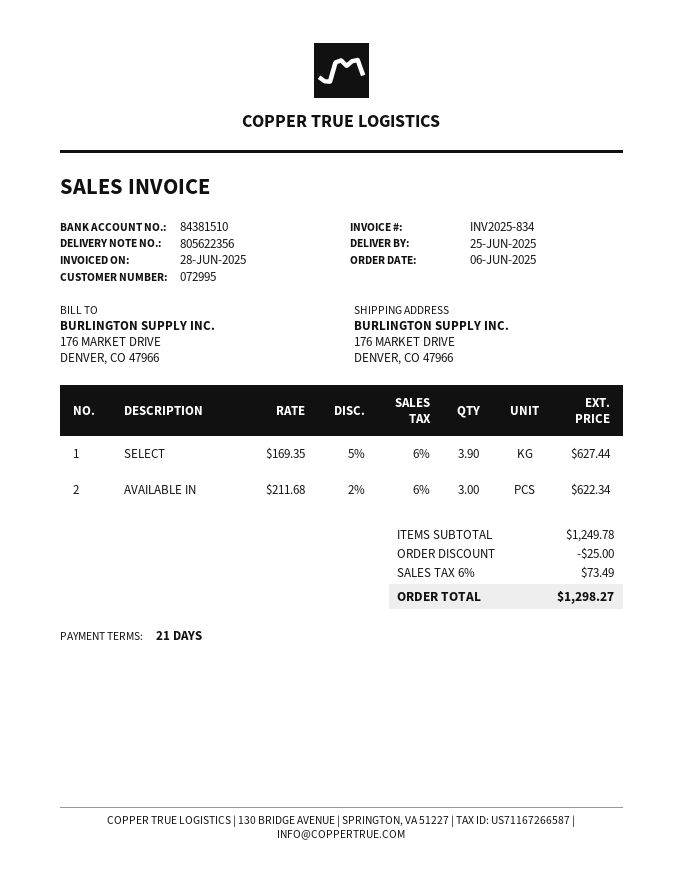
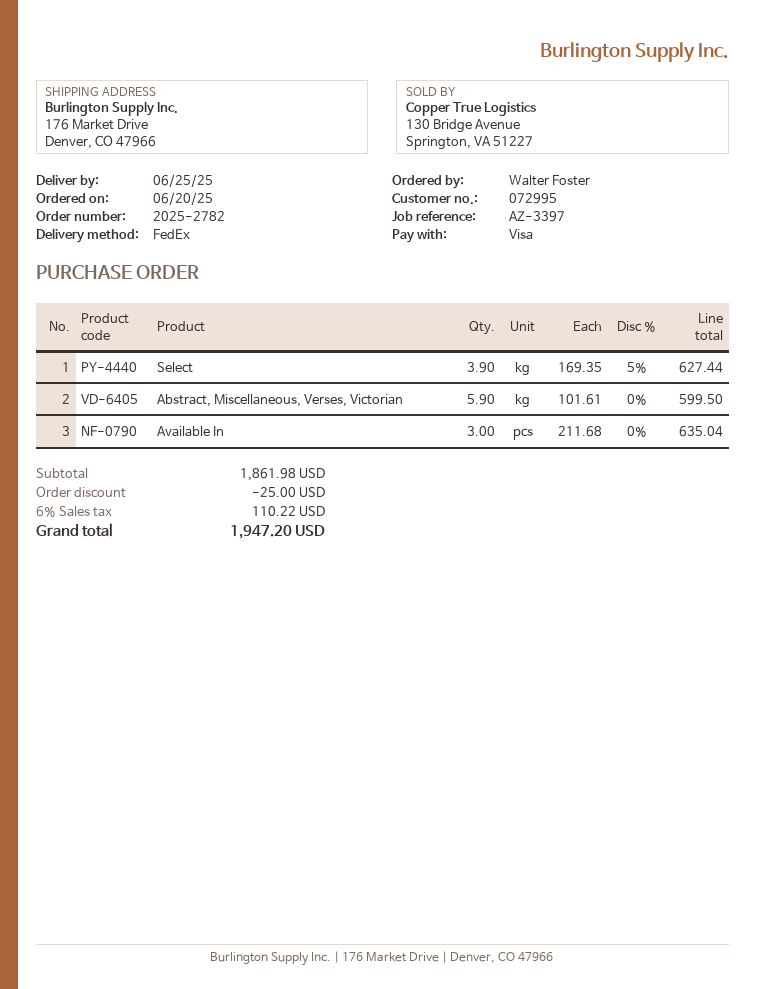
order date: 2025-06-06 -> 2025-06-20
AVAILABLE IN: 3 x 211.68 - 2% = 622.34 -> 3 x 211.68 = 635.04
Abstract, Miscellaneous, Verses, Victorian: none -> 5.9 x 101.61 = 599.50
subtotal: 1249.78 -> 1861.98
tax: 6% = 73.49 -> 6% = 110.22
total: 1298.27 -> 1947.20

